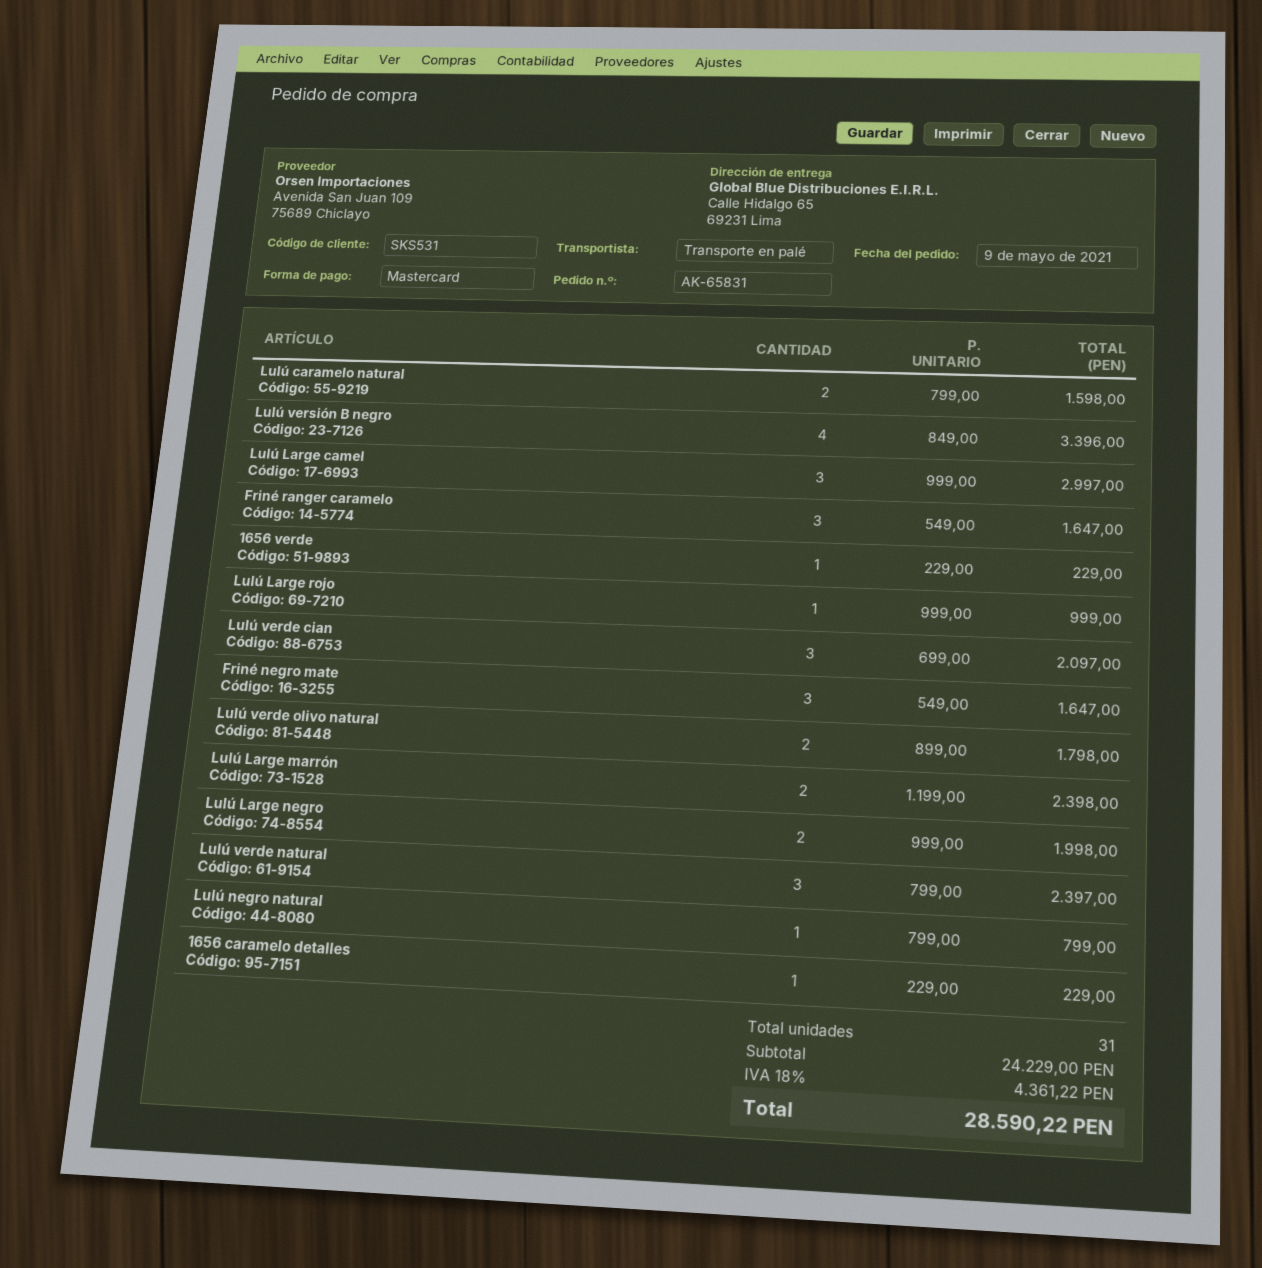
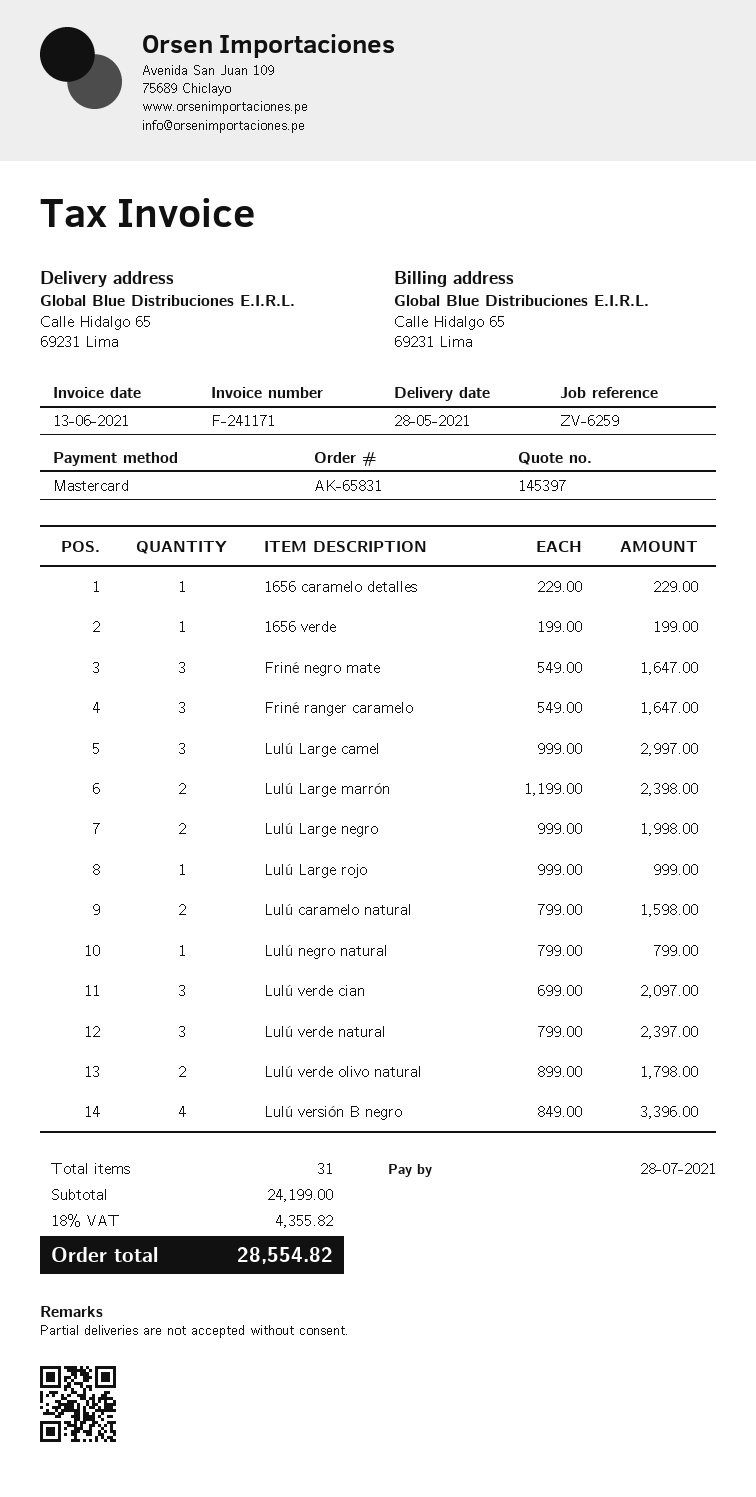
1656 verde: 1 x 229.00 = 229.00 -> 1 x 199.00 = 199.00
subtotal: 24229.00 -> 24199.00
tax: 18% = 4361.22 -> 18% = 4355.82
total: 28590.22 -> 28554.82

